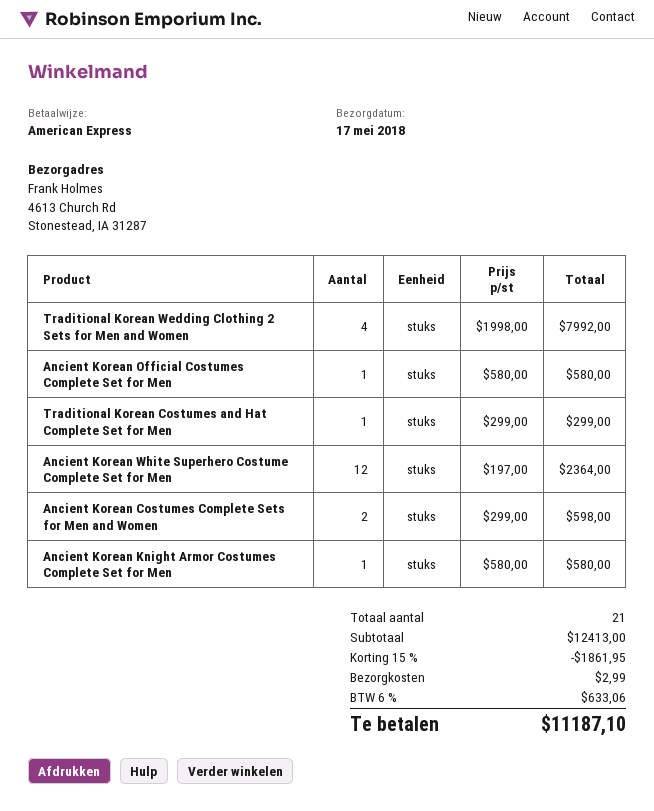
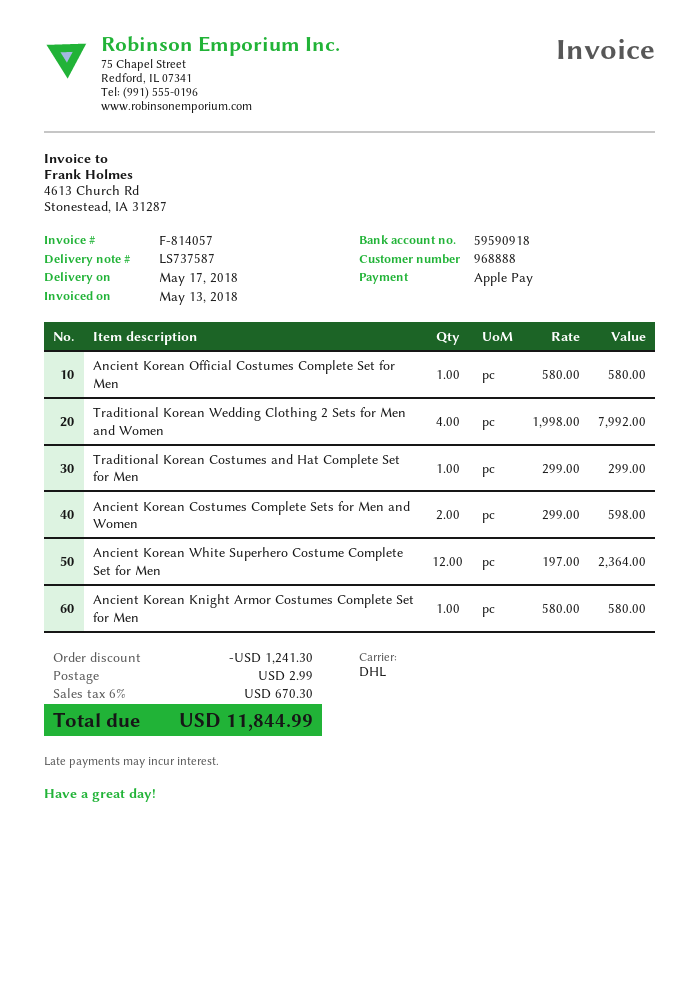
payment method: American Express -> Apple Pay
discount: 1861.95 -> 1241.30
tax: 6% = 633.06 -> 6% = 670.30
total: 11187.10 -> 11844.99

